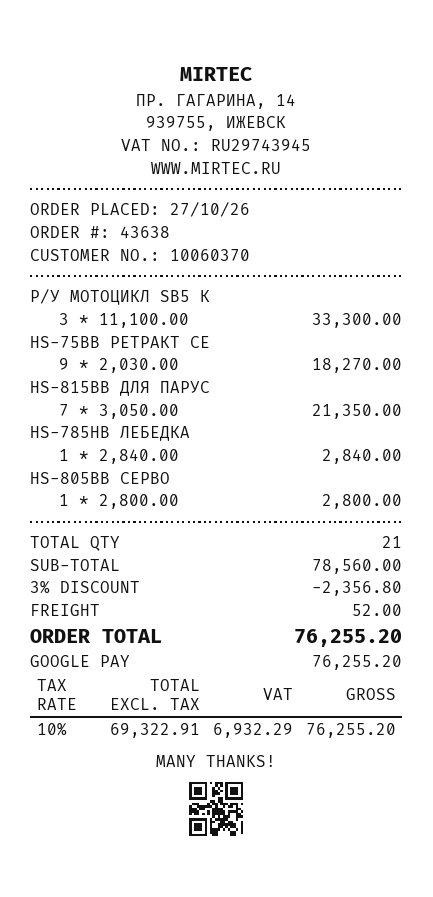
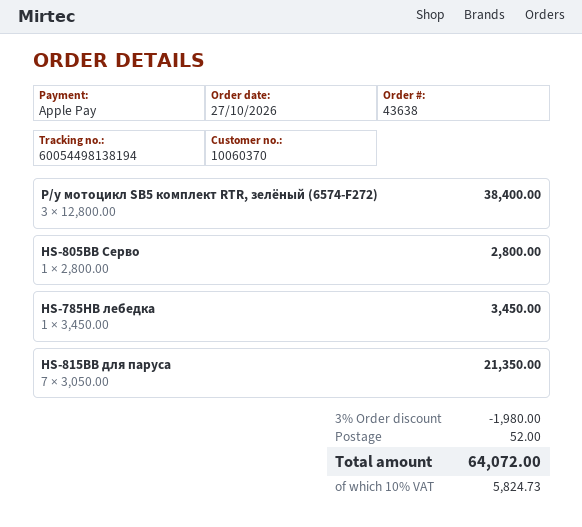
payment method: Google Pay -> Apple Pay
Р/У МОТОЦИКЛ SB5 К: 3 x 11100.00 = 33300.00 -> 3 x 12800.00 = 38400.00
HS-75BB РЕТРАКТ СЕ: 9 x 2030.00 = 18270.00 -> none
HS-785HB ЛЕБЕДКА: 1 x 2840.00 = 2840.00 -> 1 x 3450.00 = 3450.00
discount: 3% = 2356.80 -> 3% = 1980.00
tax: 10% = 6932.29 -> 10% = 5824.73
total: 76255.20 -> 64072.00

